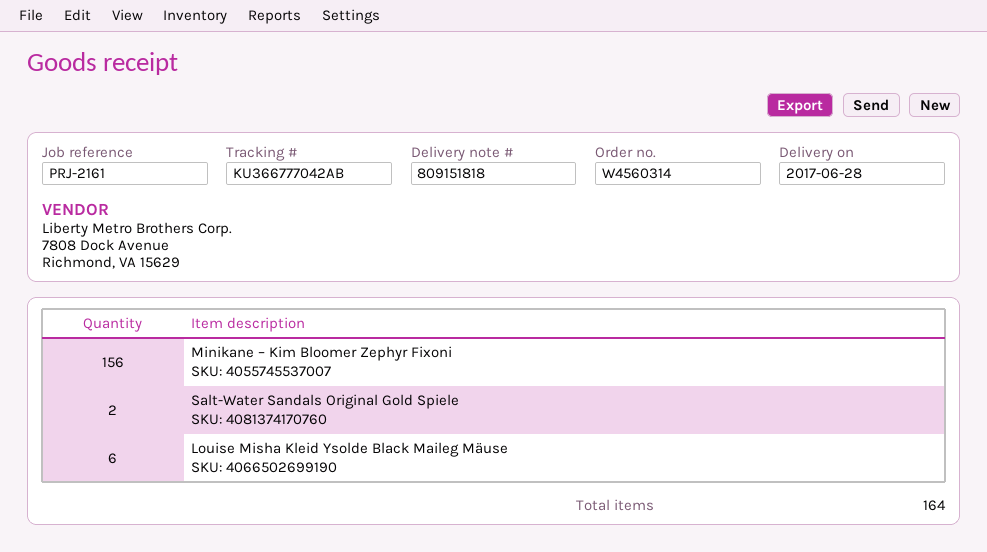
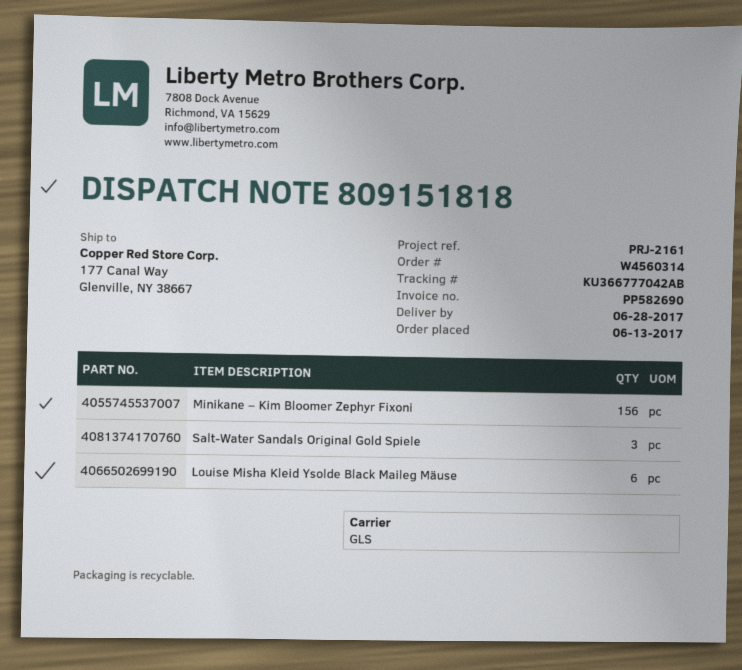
Salt-Water Sandals Original Gold Spiele: 2 -> 3

